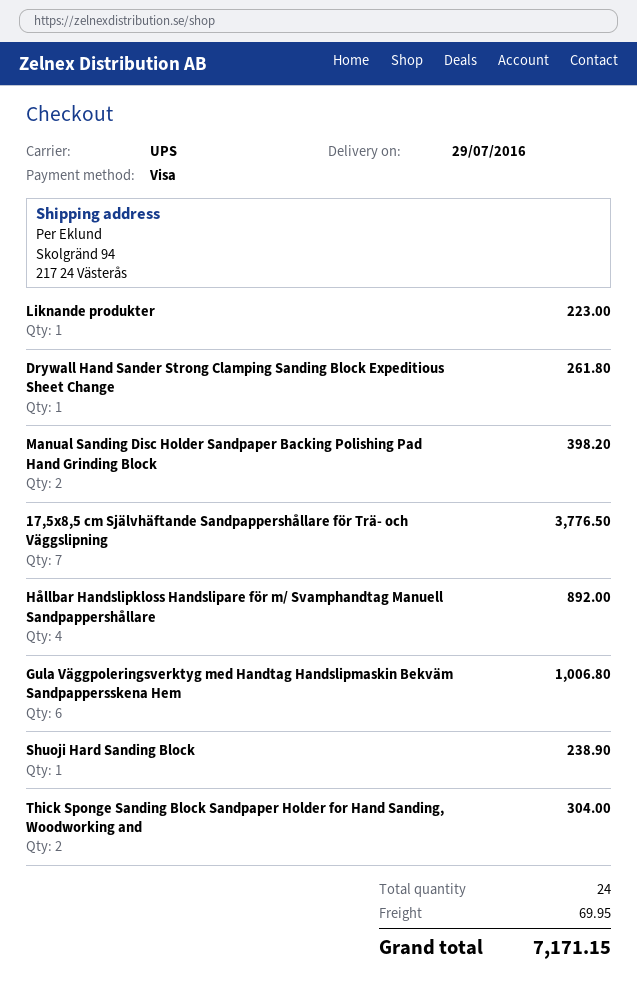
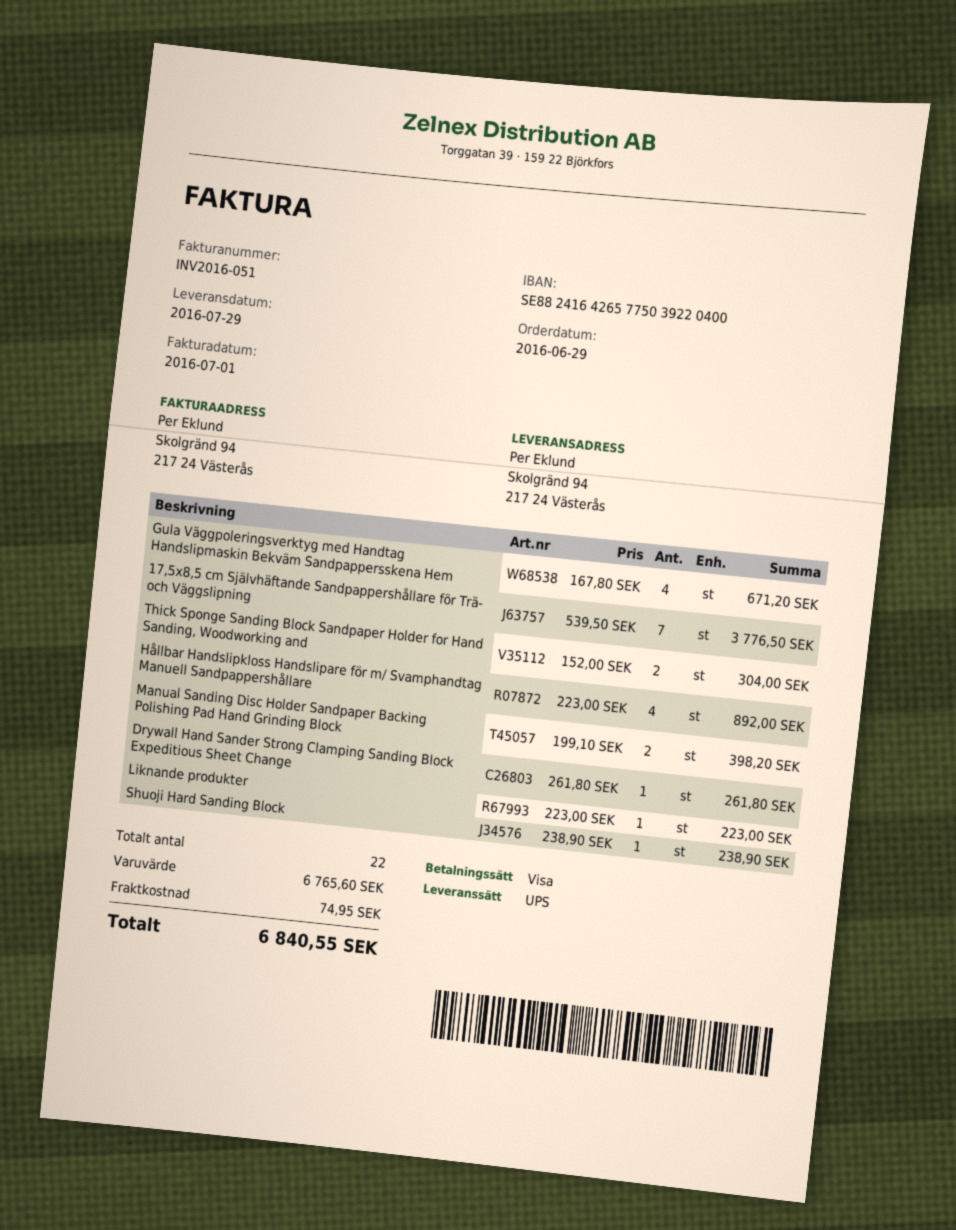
Gula Väggpoleringsverktyg med Handtag Handslipmaskin Bekväm Sandpappersskena Hem: 6 for 1006.80 -> 4 for 671.20
total quantity: 24 -> 22
shipping: 69.95 -> 74.95
total: 7171.15 -> 6840.55

